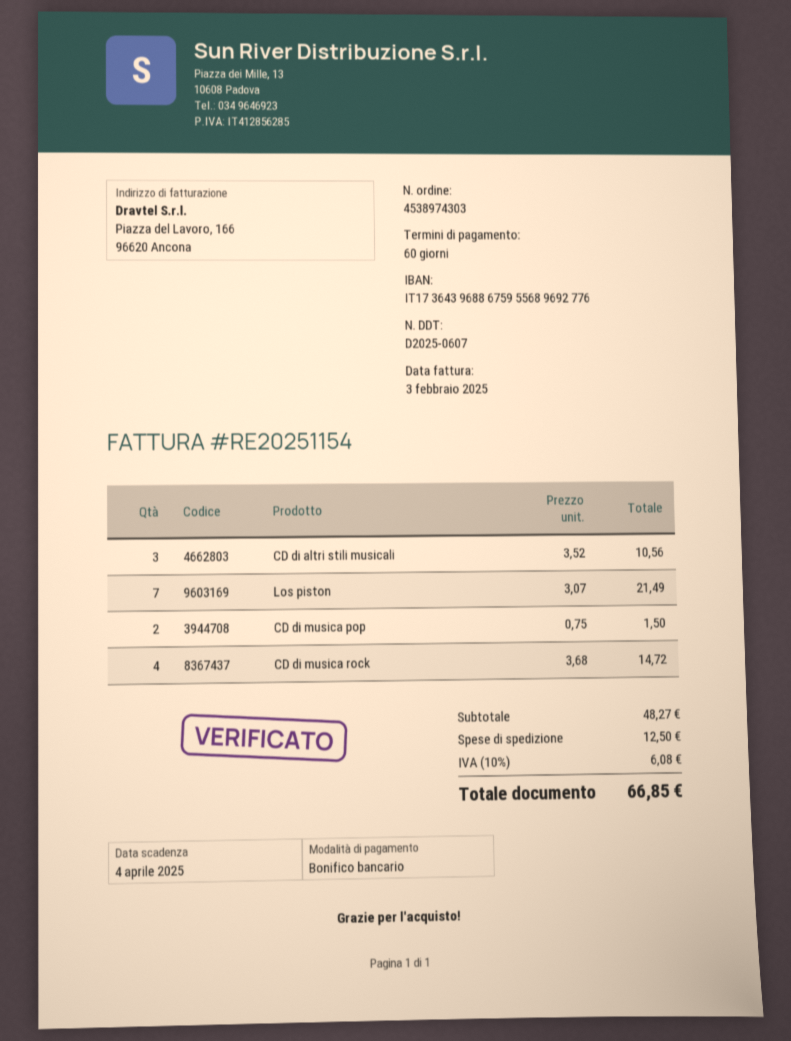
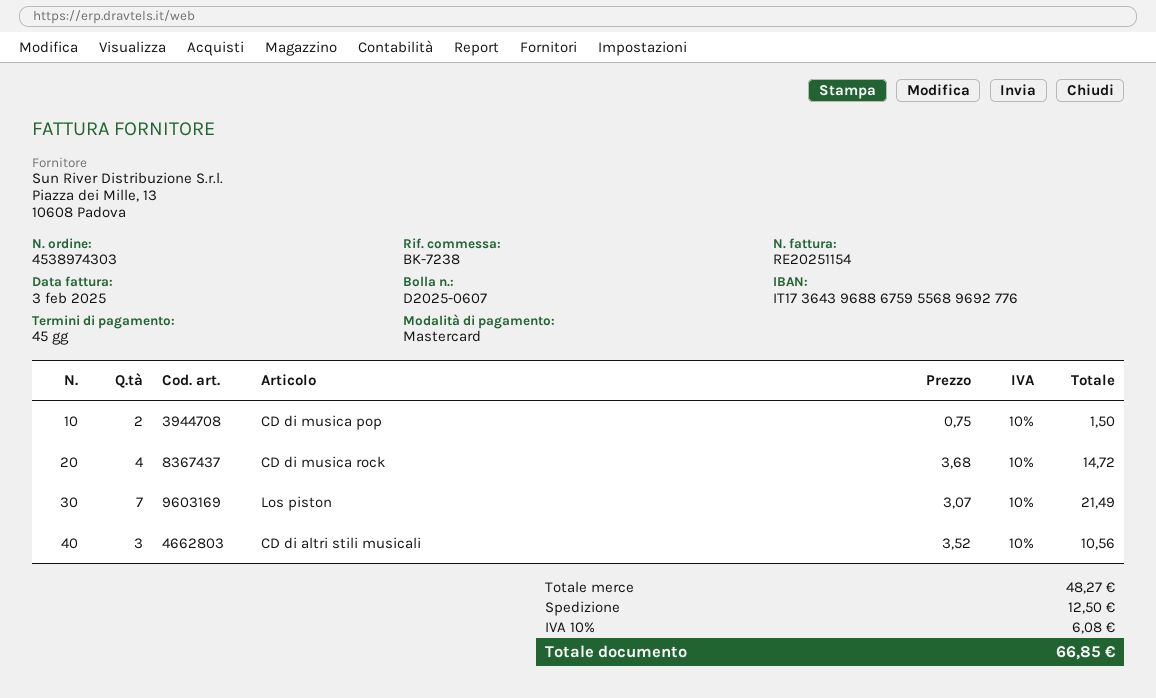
payment terms: 60 days -> 45 days
payment method: bank transfer -> Mastercard

